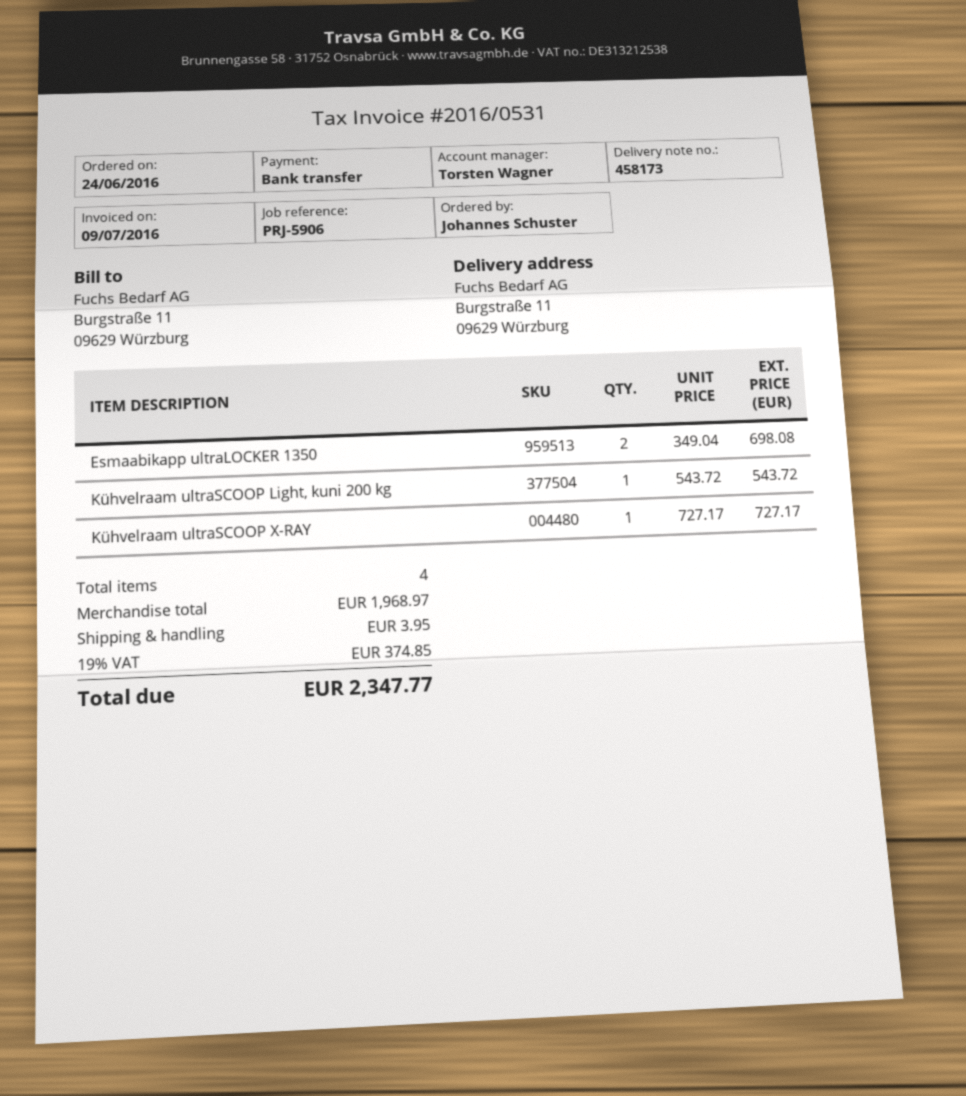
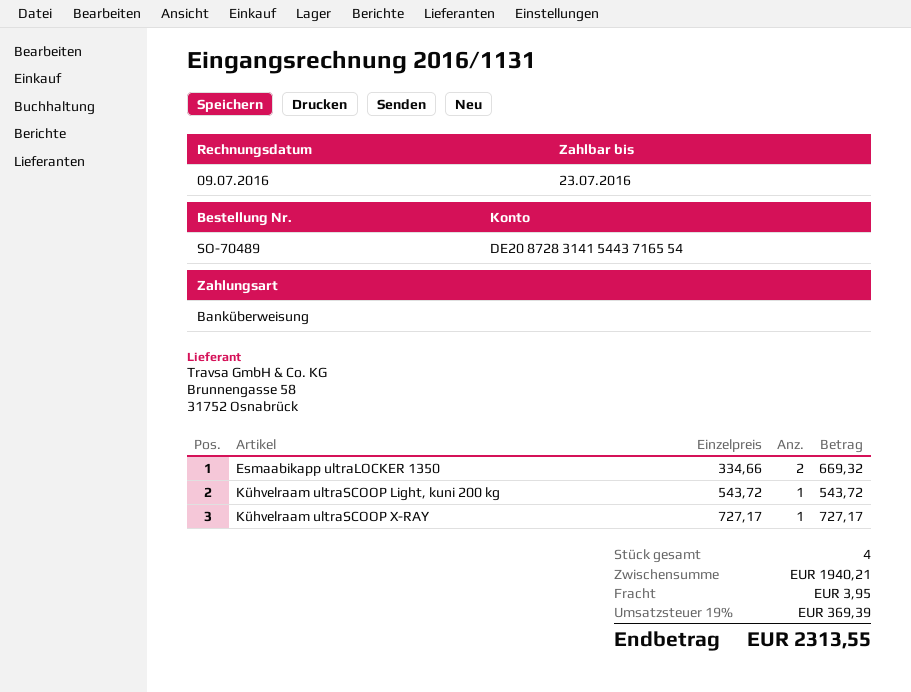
invoice number: 2016/0531 -> 2016/1131
Esmaabikapp ultraLOCKER 1350: 2 x 349.04 = 698.08 -> 2 x 334.66 = 669.32
subtotal: 1968.97 -> 1940.21
tax: 19% = 374.85 -> 19% = 369.39
total: 2347.77 -> 2313.55

